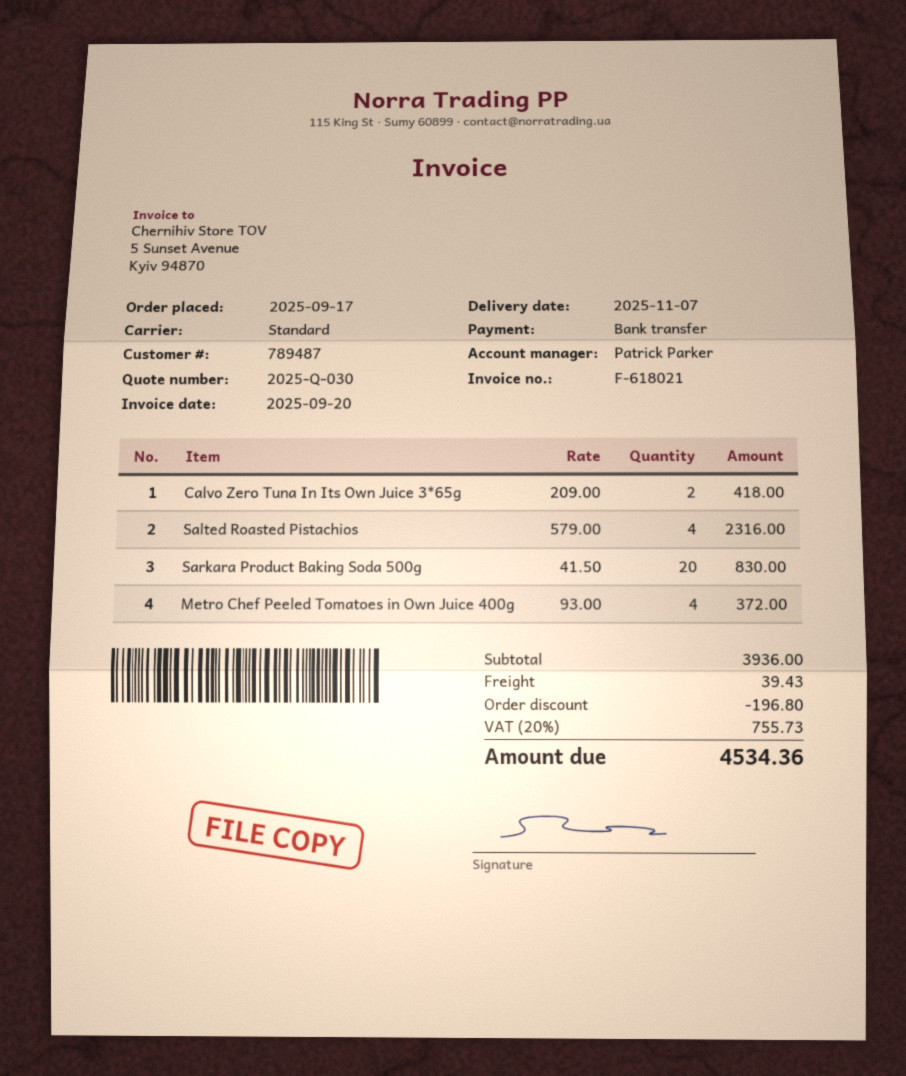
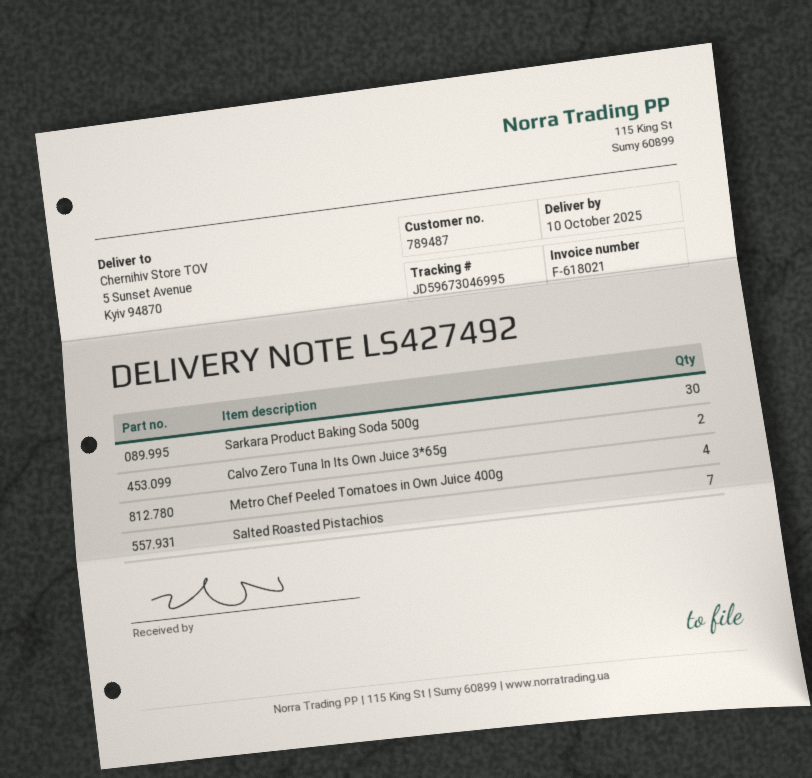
delivery date: 2025-11-07 -> 2025-10-10
Salted Roasted Pistachios: 4 -> 7
Sarkara Product Baking Soda 500g: 20 -> 30

